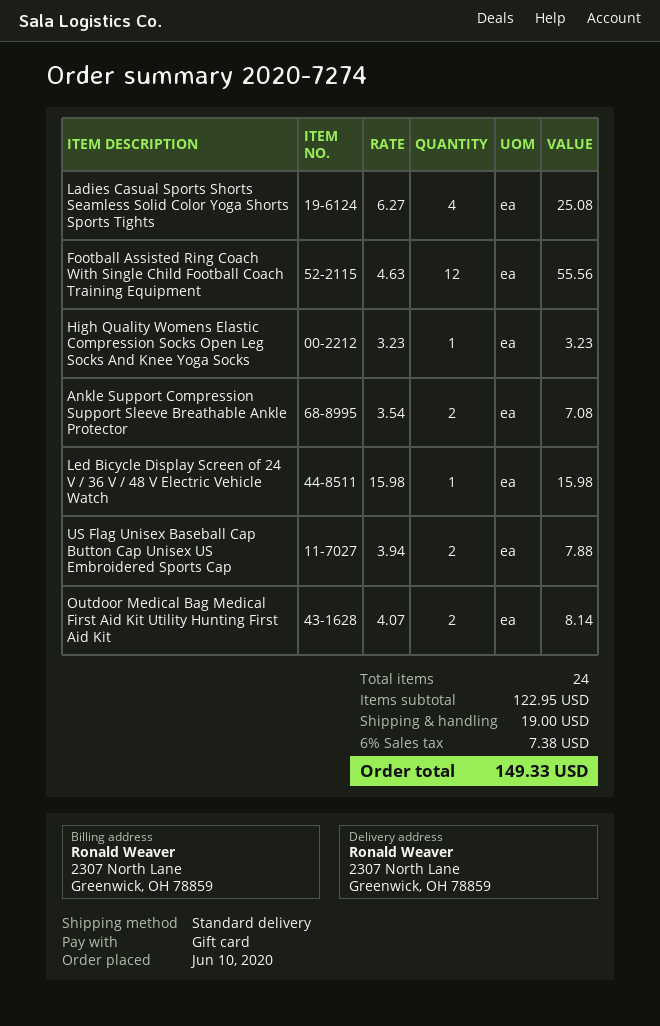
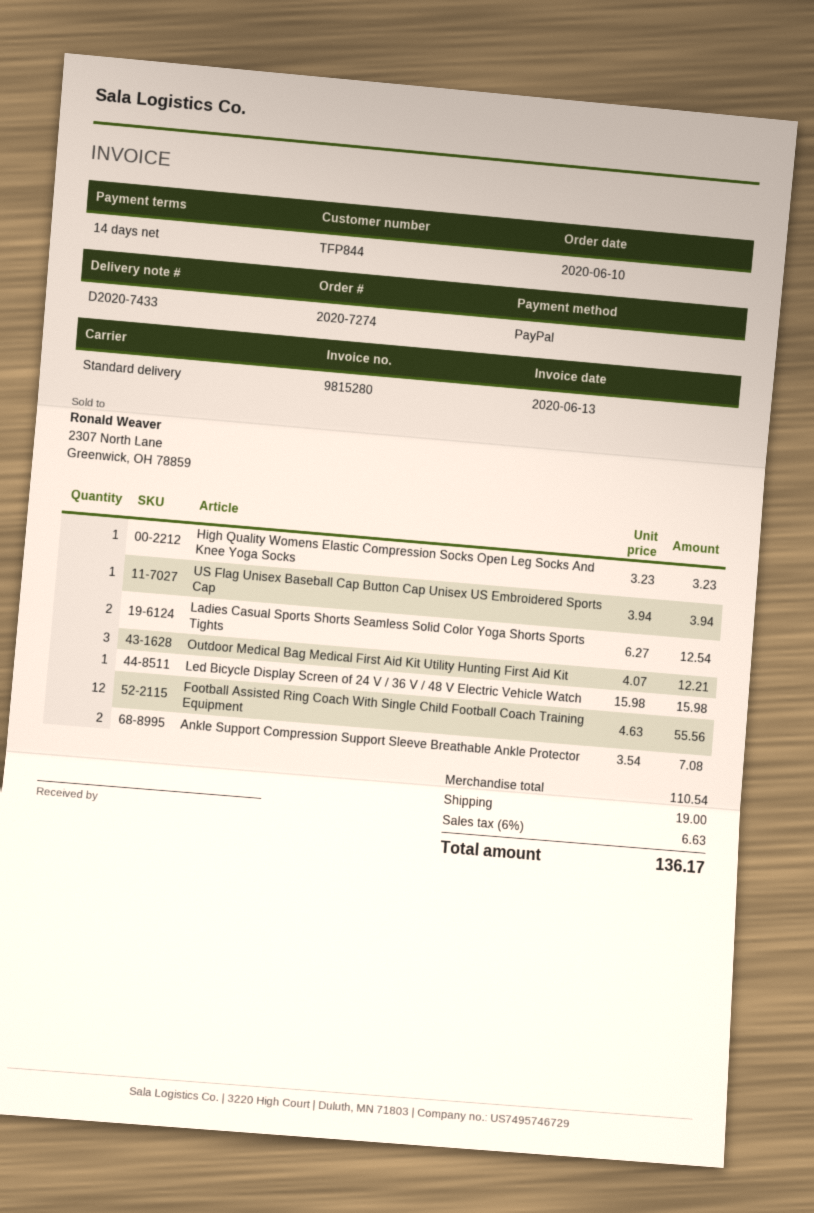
payment method: gift card -> PayPal
Ladies Casual Sports Shorts Seamless Solid Color Yoga Shorts Sports Tights: 4 x 6.27 = 25.08 -> 2 x 6.27 = 12.54
US Flag Unisex Baseball Cap Button Cap Unisex US Embroidered Sports Cap: 2 x 3.94 = 7.88 -> 1 x 3.94 = 3.94
Outdoor Medical Bag Medical First Aid Kit Utility Hunting First Aid Kit: 2 x 4.07 = 8.14 -> 3 x 4.07 = 12.21
subtotal: 122.95 -> 110.54
tax: 6% = 7.38 -> 6% = 6.63
total: 149.33 -> 136.17

